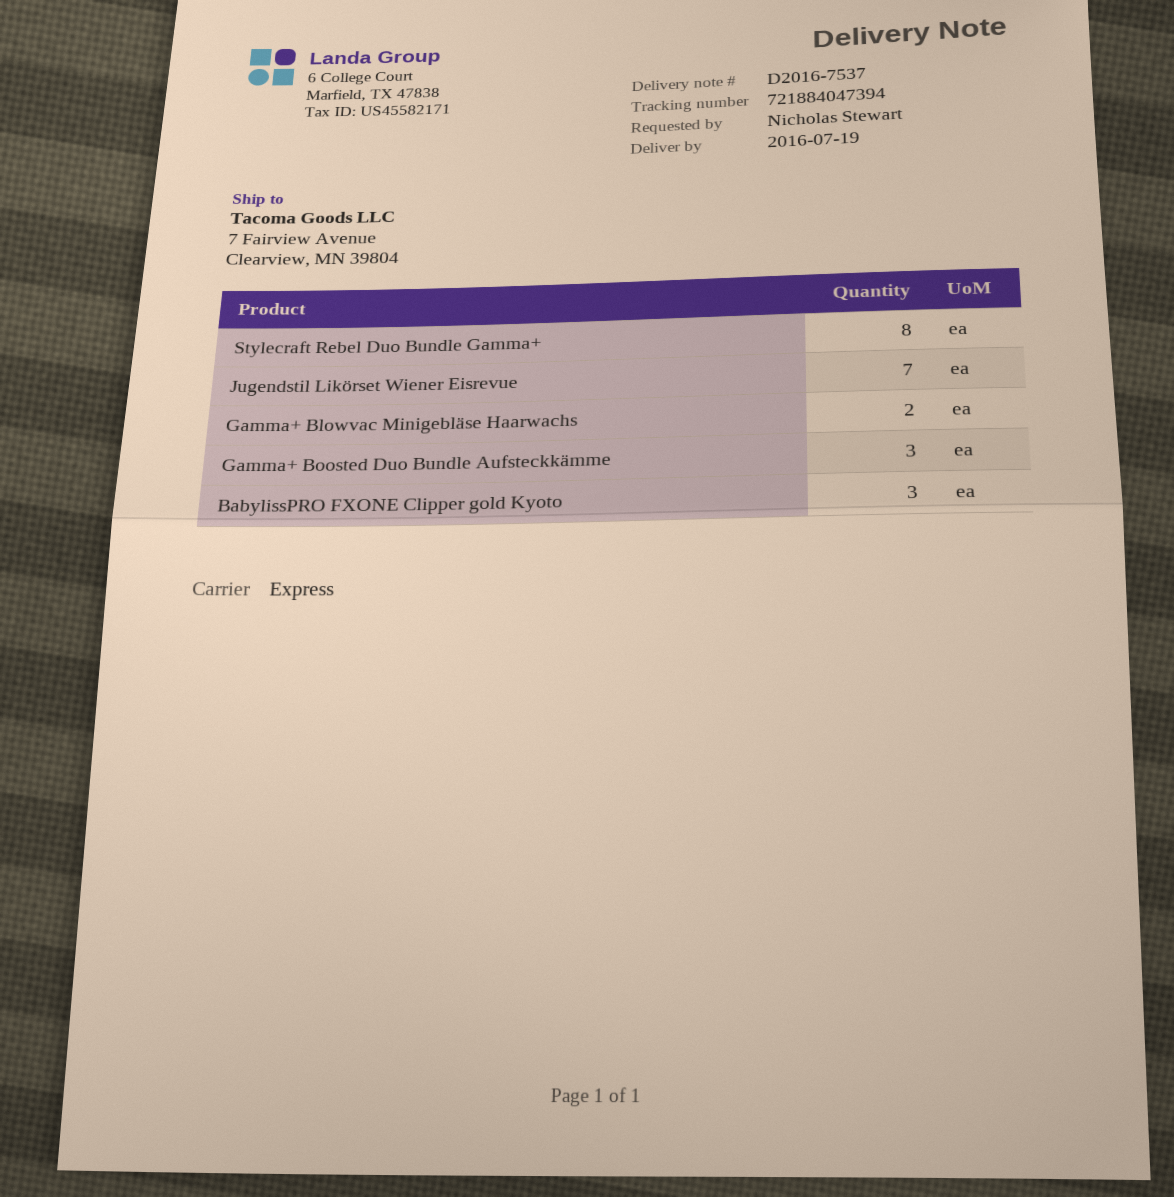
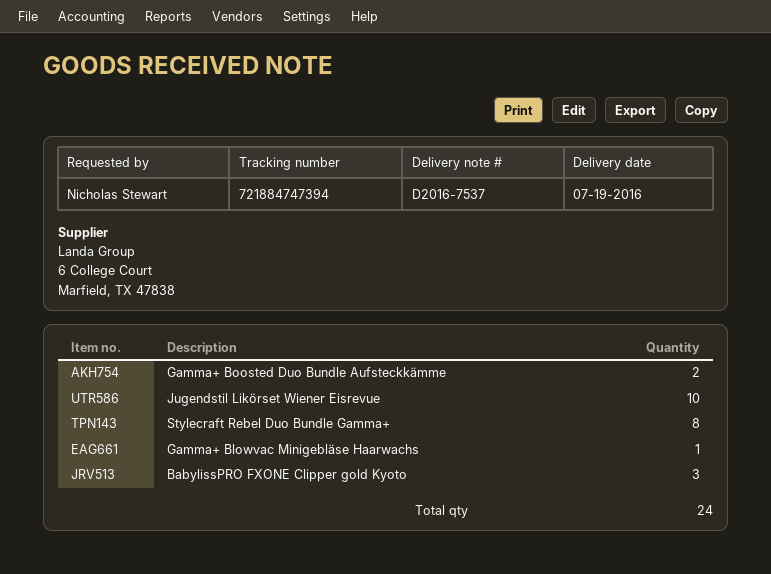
tracking number: 721884047394 -> 721884747394
Jugendstil Likörset Wiener Eisrevue: 7 -> 10
Gamma+ Blowvac Minigebläse Haarwachs: 2 -> 1
Gamma+ Boosted Duo Bundle Aufsteckkämme: 3 -> 2

